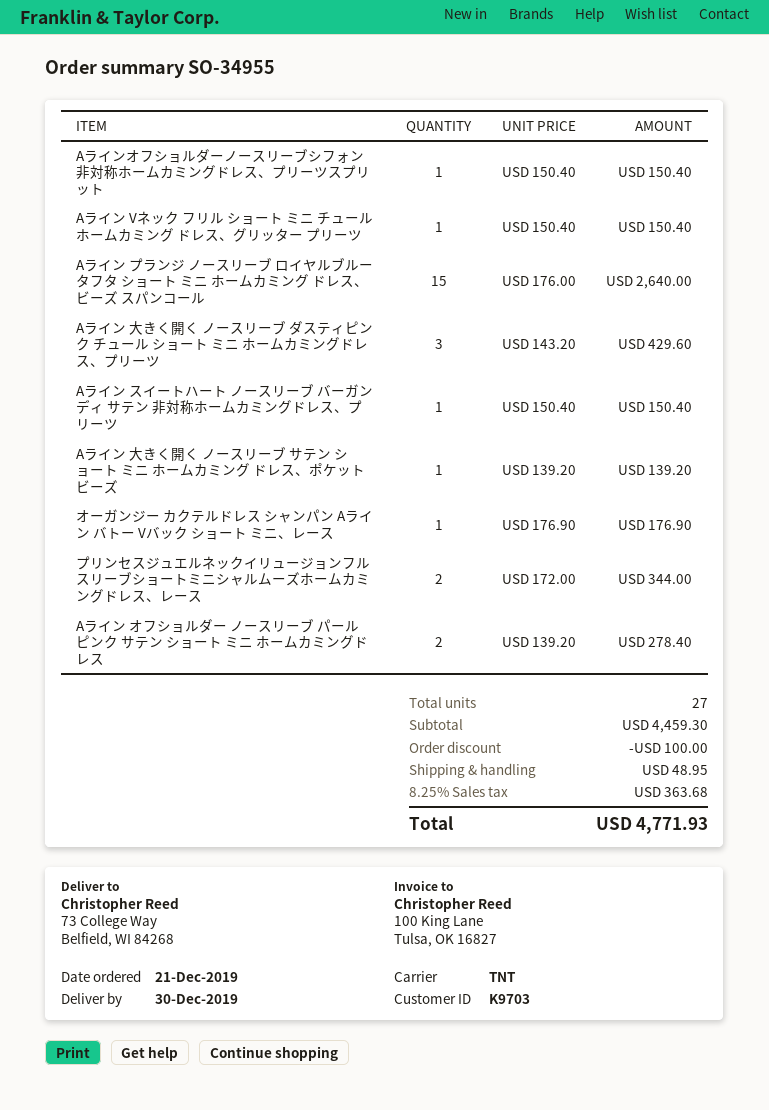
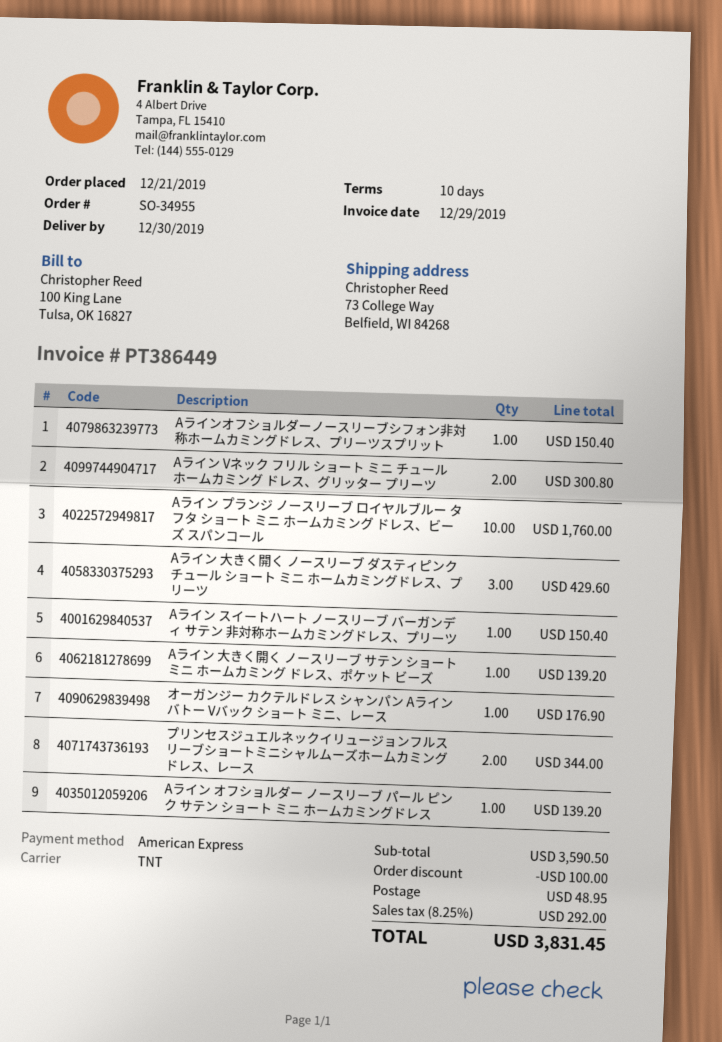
Aライン Vネック フリル ショート ミニ チュール ホームカミング ドレス、グリッター プリーツ: 1 for 150.40 -> 2 for 300.80
Aライン プランジ ノースリーブ ロイヤルブルー タフタ ショート ミニ ホームカミング ドレス、ビーズ スパンコール: 15 for 2640.00 -> 10 for 1760.00
Aライン オフショルダー ノースリーブ パール ピンク サテン ショート ミニ ホームカミングドレス: 2 for 278.40 -> 1 for 139.20
subtotal: 4459.30 -> 3590.50
tax: 8.25% = 363.68 -> 8.25% = 292.00
total: 4771.93 -> 3831.45

